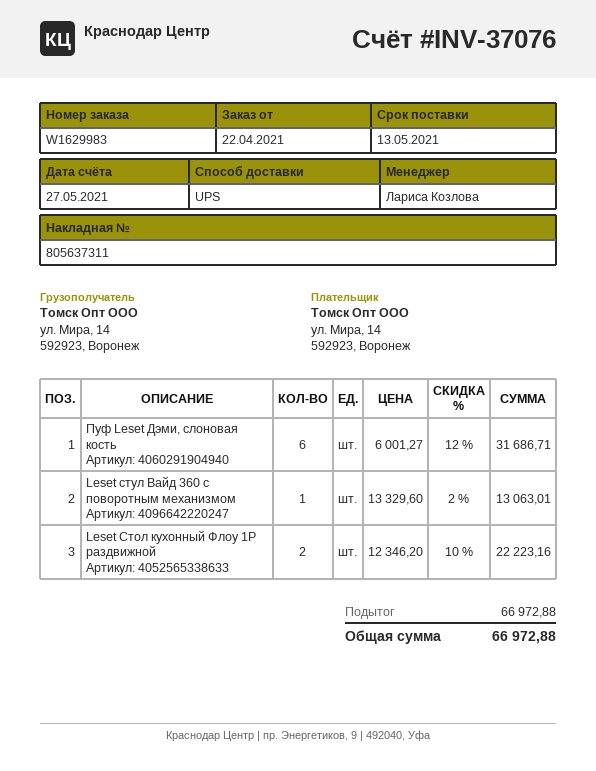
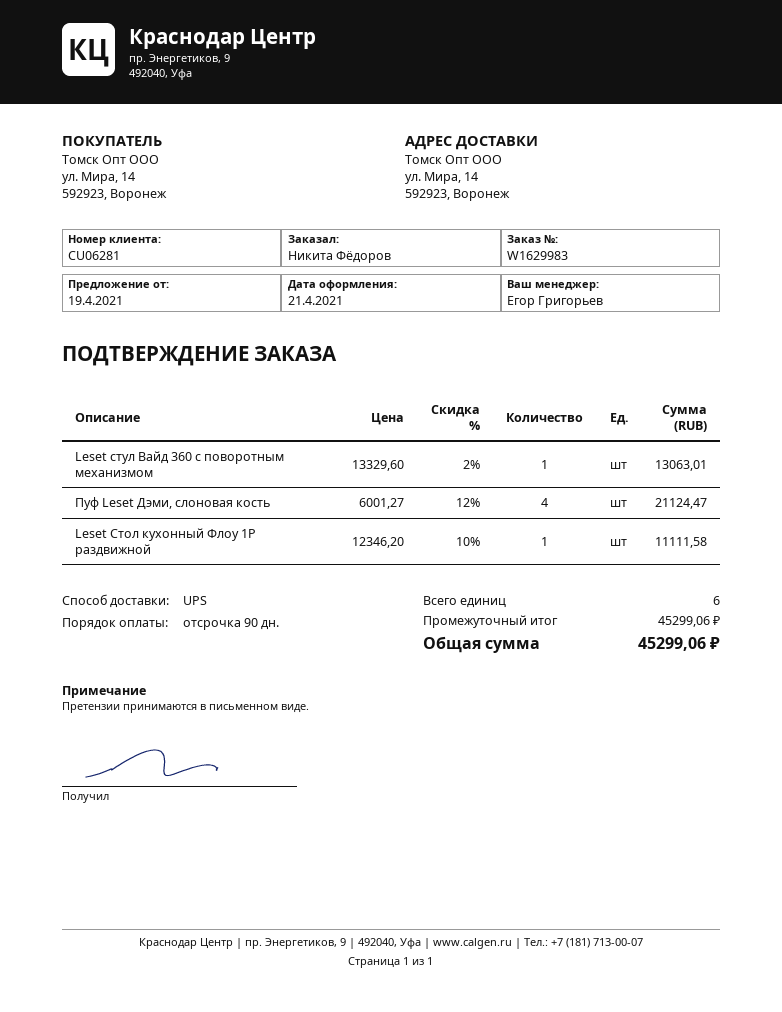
order date: 2021-04-22 -> 2021-04-21
sales rep: Лариса Козлова -> Егор Григорьев
Пуф Leset Дэми, слоновая кость: 6 x 6001.27 - 12% = 31686.71 -> 4 x 6001.27 - 12% = 21124.47
Leset Стол кухонный Флоу 1Р раздвижной: 2 x 12346.20 - 10% = 22223.16 -> 1 x 12346.20 - 10% = 11111.58
subtotal: 66972.88 -> 45299.06
total: 66972.88 -> 45299.06

